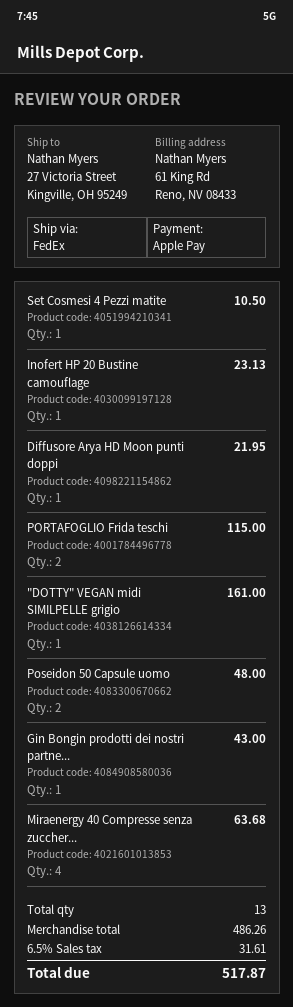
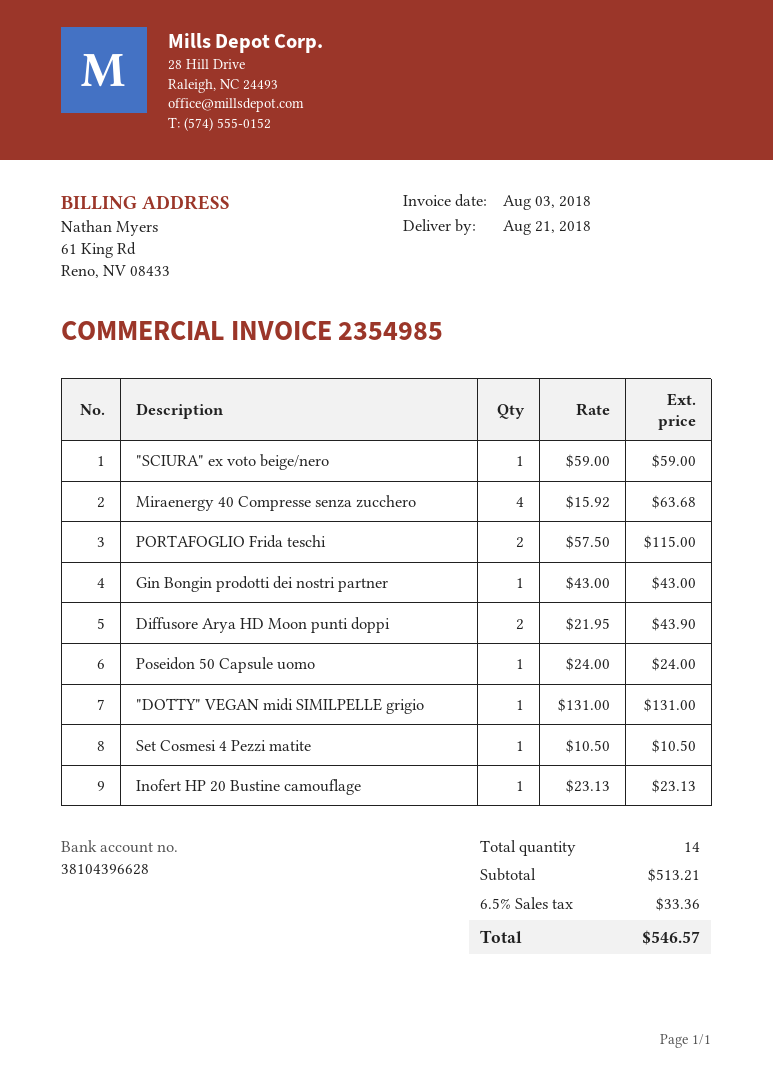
Diffusore Arya HD Moon punti doppi: 1 for 21.95 -> 2 for 43.90
"DOTTY" VEGAN midi SIMILPELLE grigio: 1 for 161.00 -> 1 for 131.00
Poseidon 50 Capsule uomo: 2 for 48.00 -> 1 for 24.00
"SCIURA" ex voto beige/nero: none -> 1 for 59.00
total quantity: 13 -> 14
subtotal: 486.26 -> 513.21
tax: 6.5% = 31.61 -> 6.5% = 33.36
total: 517.87 -> 546.57

